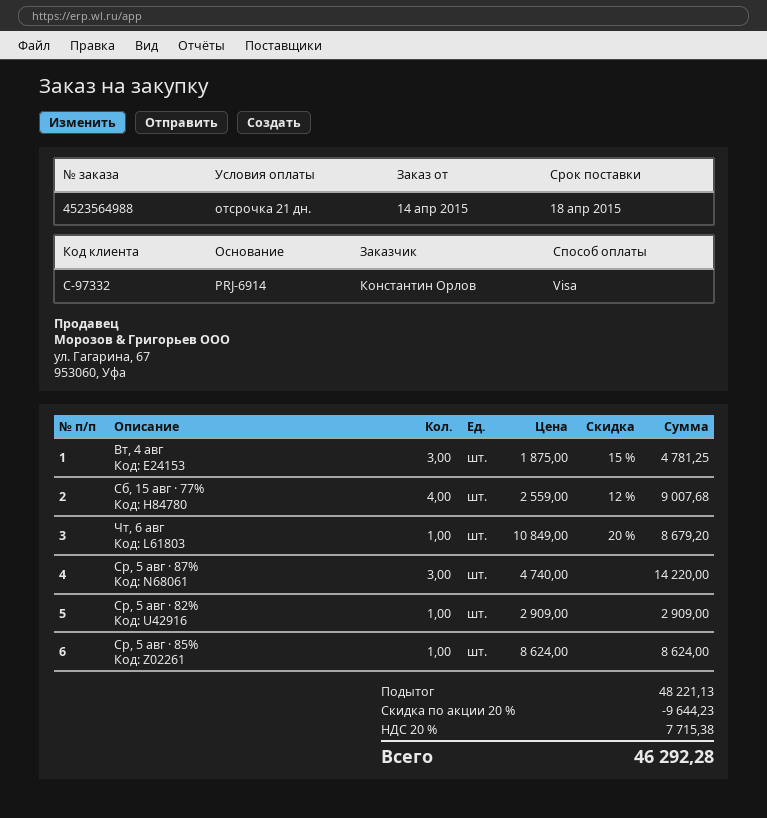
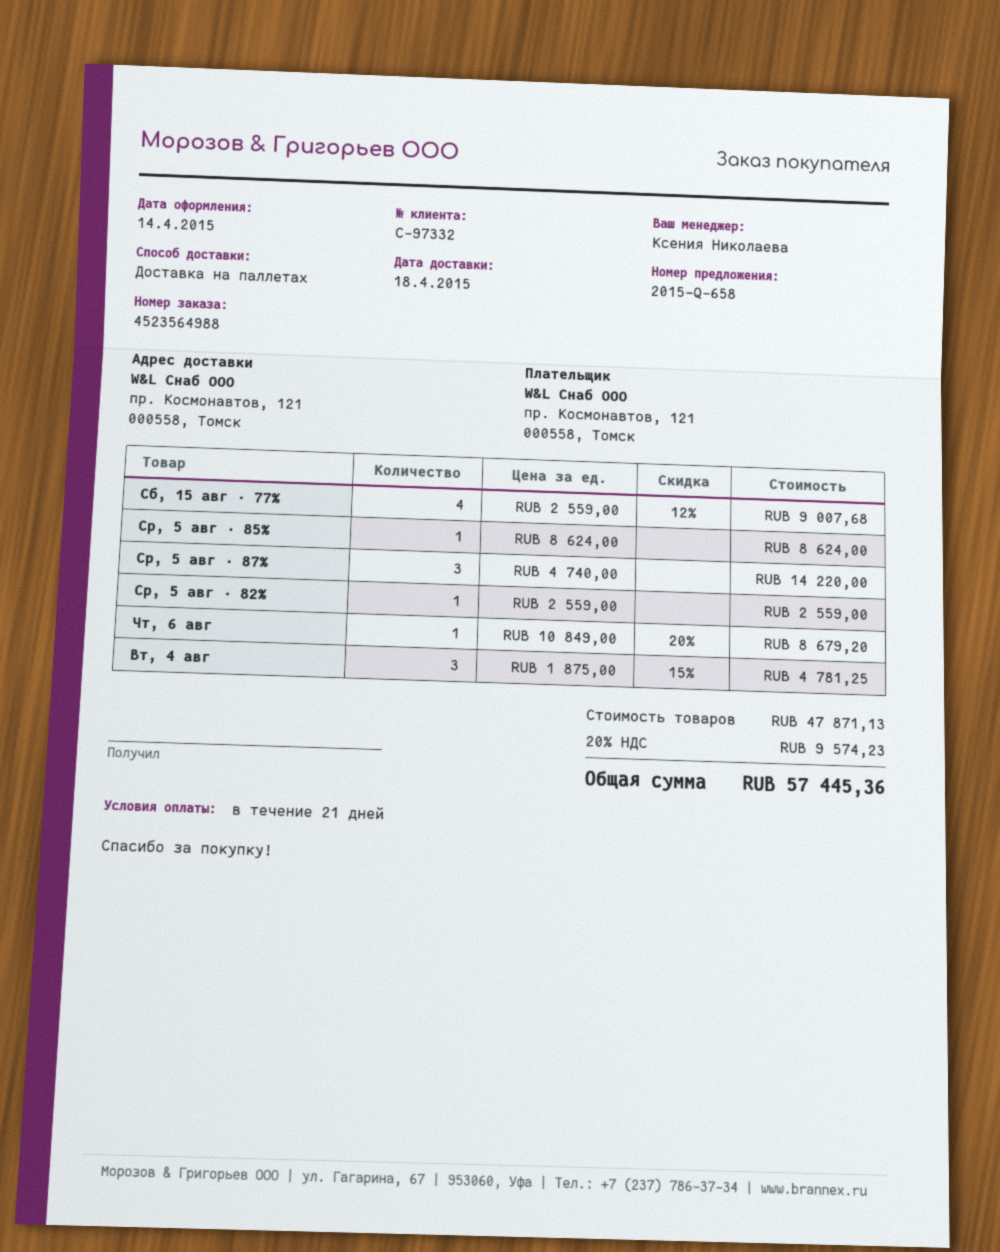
Ср, 5 авг · 82%: 1 x 2909.00 = 2909.00 -> 1 x 2559.00 = 2559.00
subtotal: 48221.13 -> 47871.13
discount: 20% = 9644.23 -> none
tax: 20% = 7715.38 -> 20% = 9574.23
total: 46292.28 -> 57445.36

